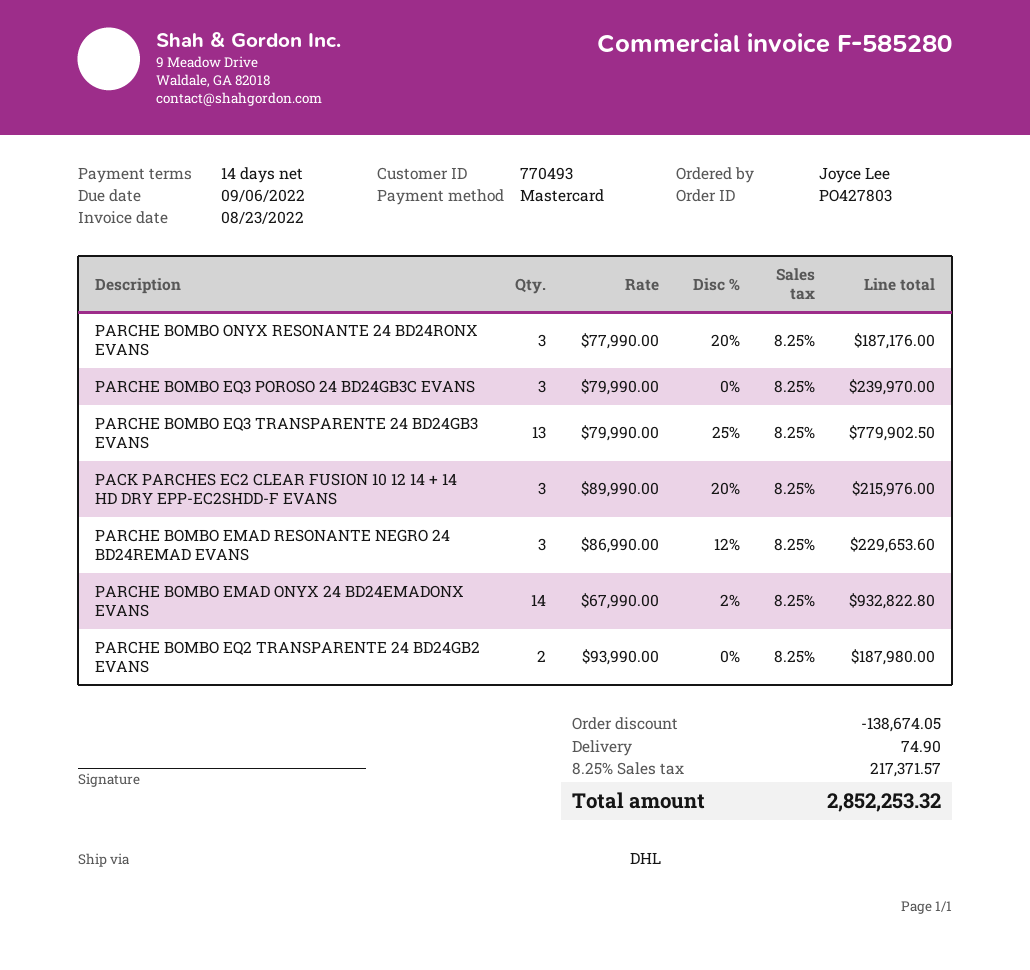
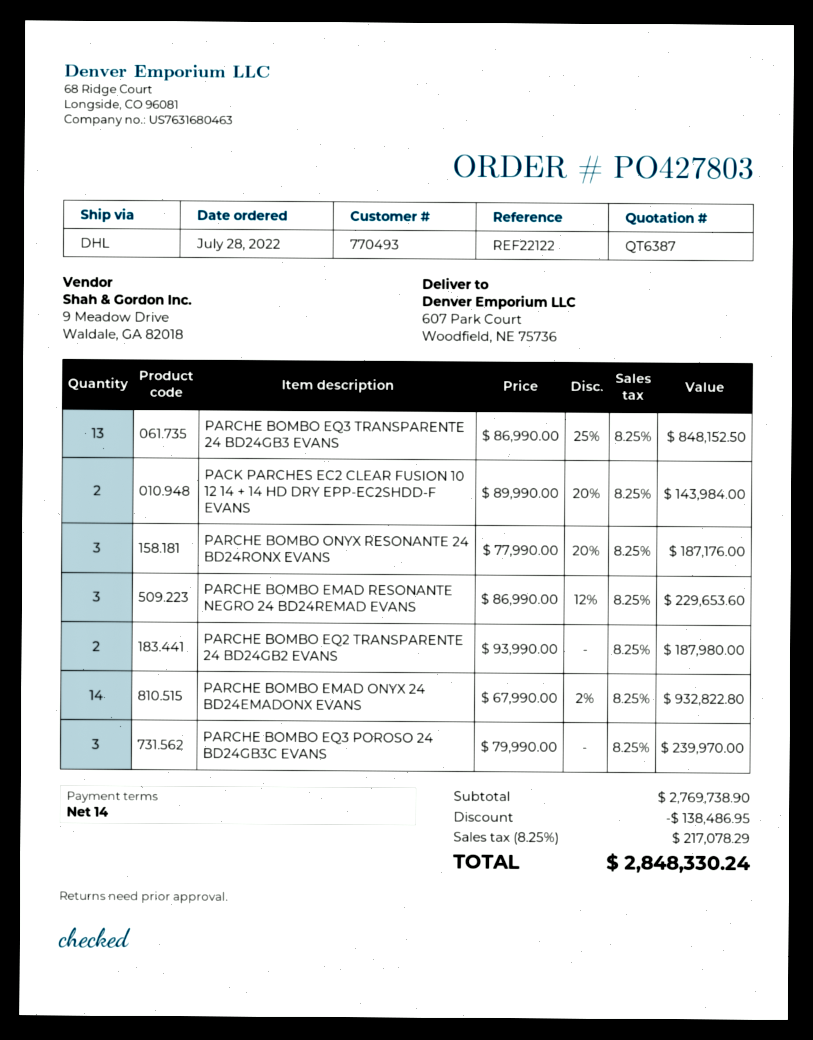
PARCHE BOMBO EQ3 TRANSPARENTE 24 BD24GB3 EVANS: 13 x 79990.00 - 25% = 779902.50 -> 13 x 86990.00 - 25% = 848152.50
PACK PARCHES EC2 CLEAR FUSION 10 12 14 + 14 HD DRY EPP-EC2SHDD-F EVANS: 3 x 89990.00 - 20% = 215976.00 -> 2 x 89990.00 - 20% = 143984.00
discount: 138674.05 -> 138486.95
shipping: 74.90 -> none
tax: 8.25% = 217371.57 -> 8.25% = 217078.29
total: 2852253.32 -> 2848330.24

